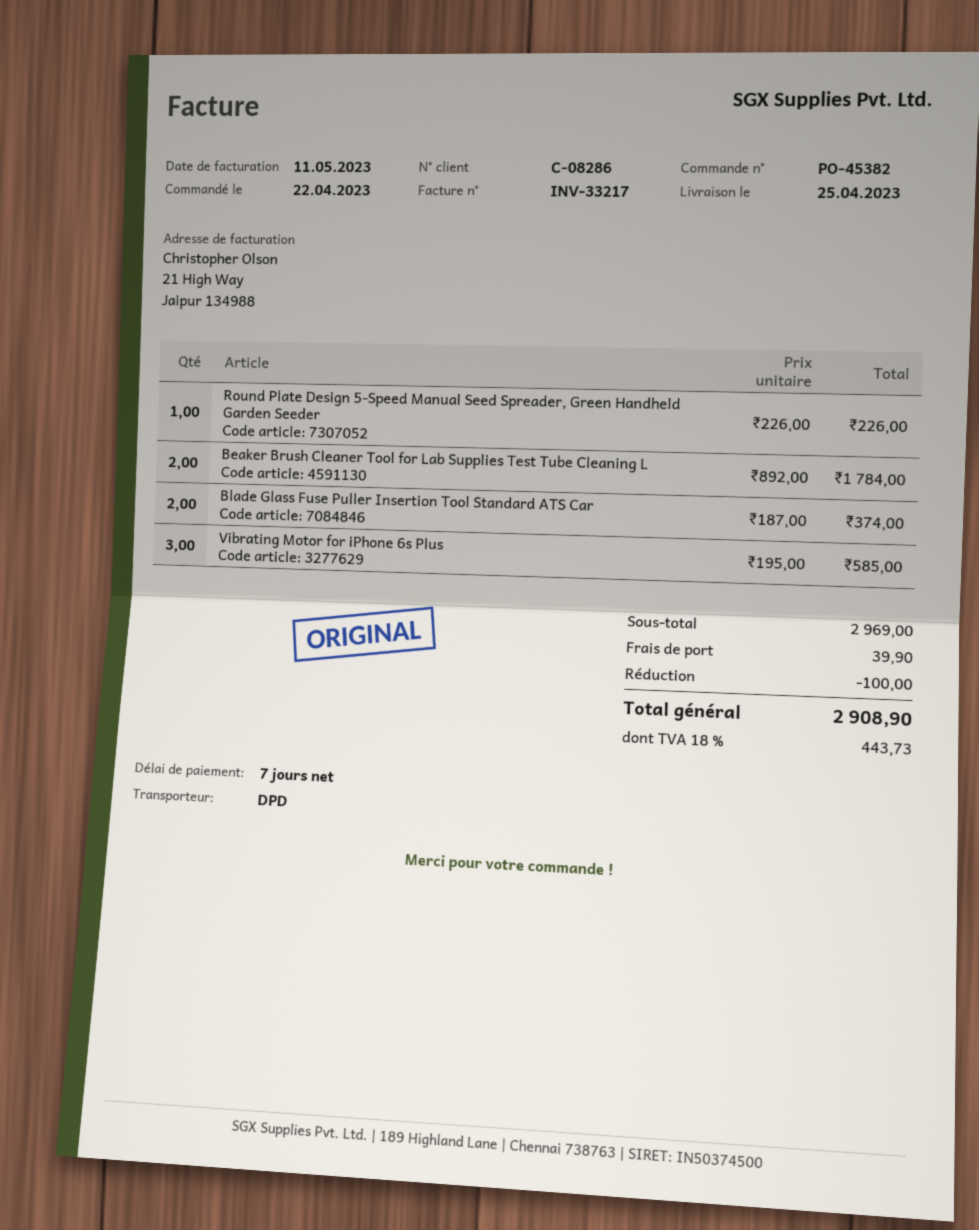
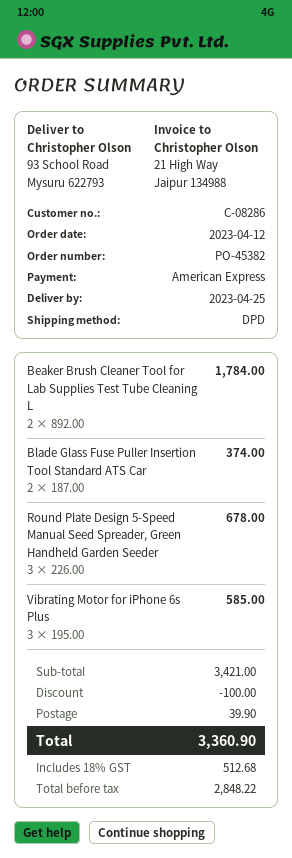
order date: 2023-04-22 -> 2023-04-12
Round Plate Design 5-Speed Manual Seed Spreader, Green Handheld Garden Seeder: 1 x 226.00 = 226.00 -> 3 x 226.00 = 678.00
subtotal: 2969.00 -> 3421.00
tax: 18% = 443.73 -> 18% = 512.68
total: 2908.90 -> 3360.90

